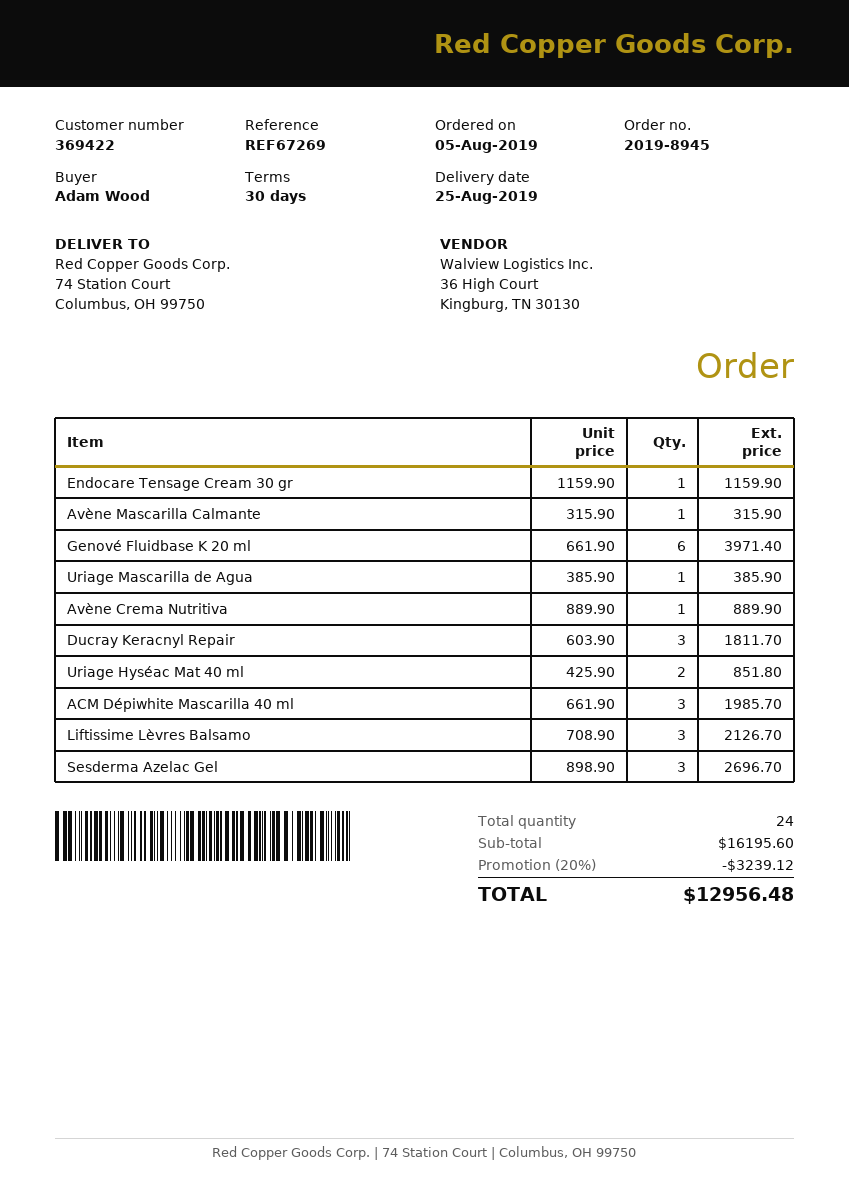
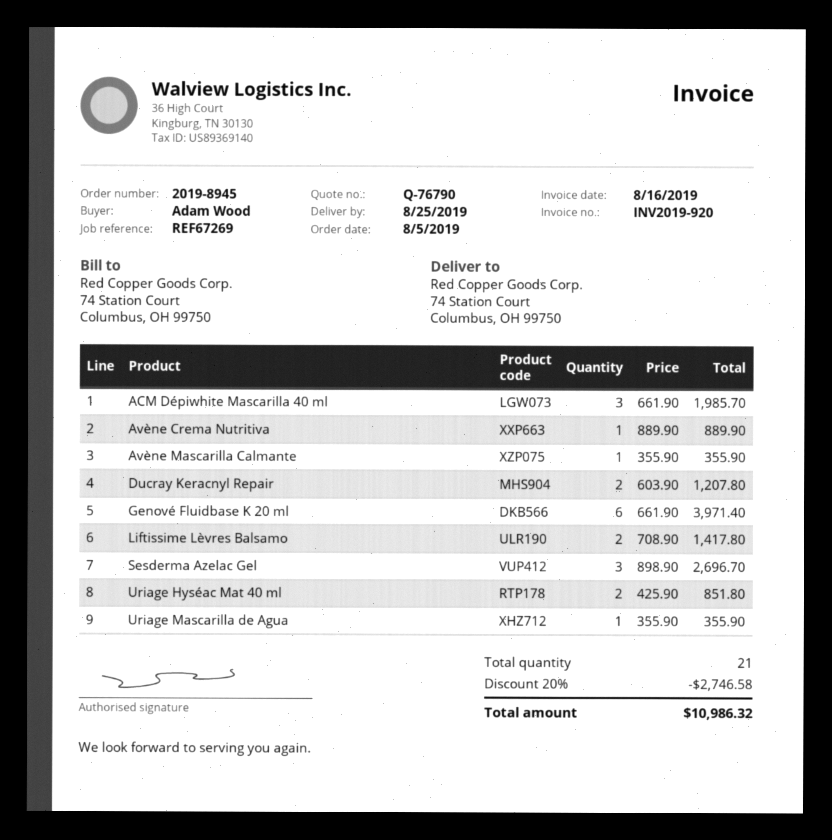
Endocare Tensage Cream 30 gr: 1 x 1159.90 = 1159.90 -> none
Avène Mascarilla Calmante: 1 x 315.90 = 315.90 -> 1 x 355.90 = 355.90
Uriage Mascarilla de Agua: 1 x 385.90 = 385.90 -> 1 x 355.90 = 355.90
Ducray Keracnyl Repair: 3 x 603.90 = 1811.70 -> 2 x 603.90 = 1207.80
Liftissime Lèvres Balsamo: 3 x 708.90 = 2126.70 -> 2 x 708.90 = 1417.80
total quantity: 24 -> 21
discount: 20% = 3239.12 -> 20% = 2746.58
total: 12956.48 -> 10986.32

